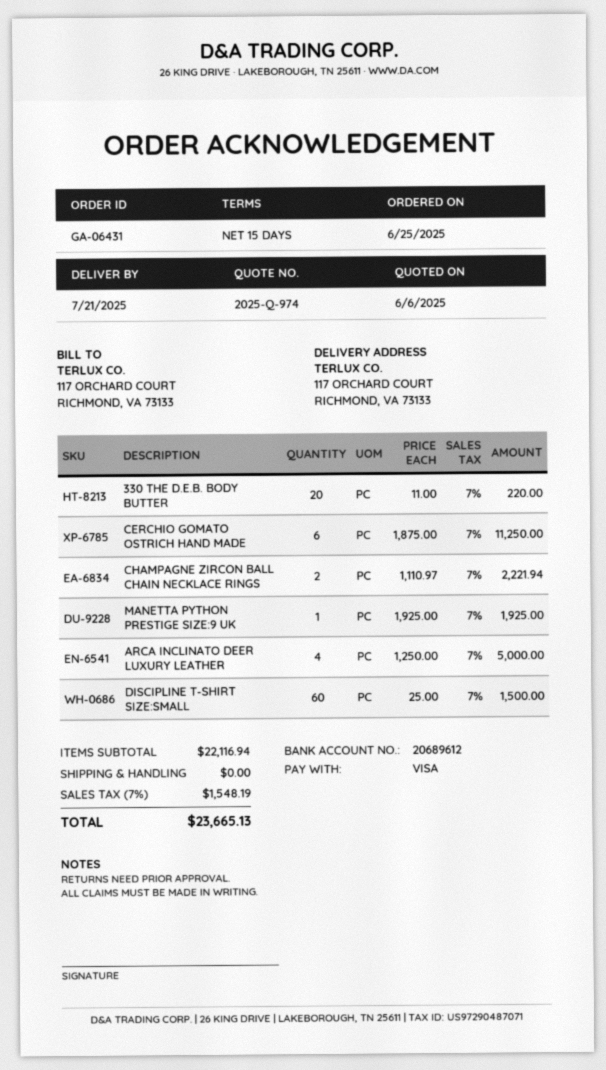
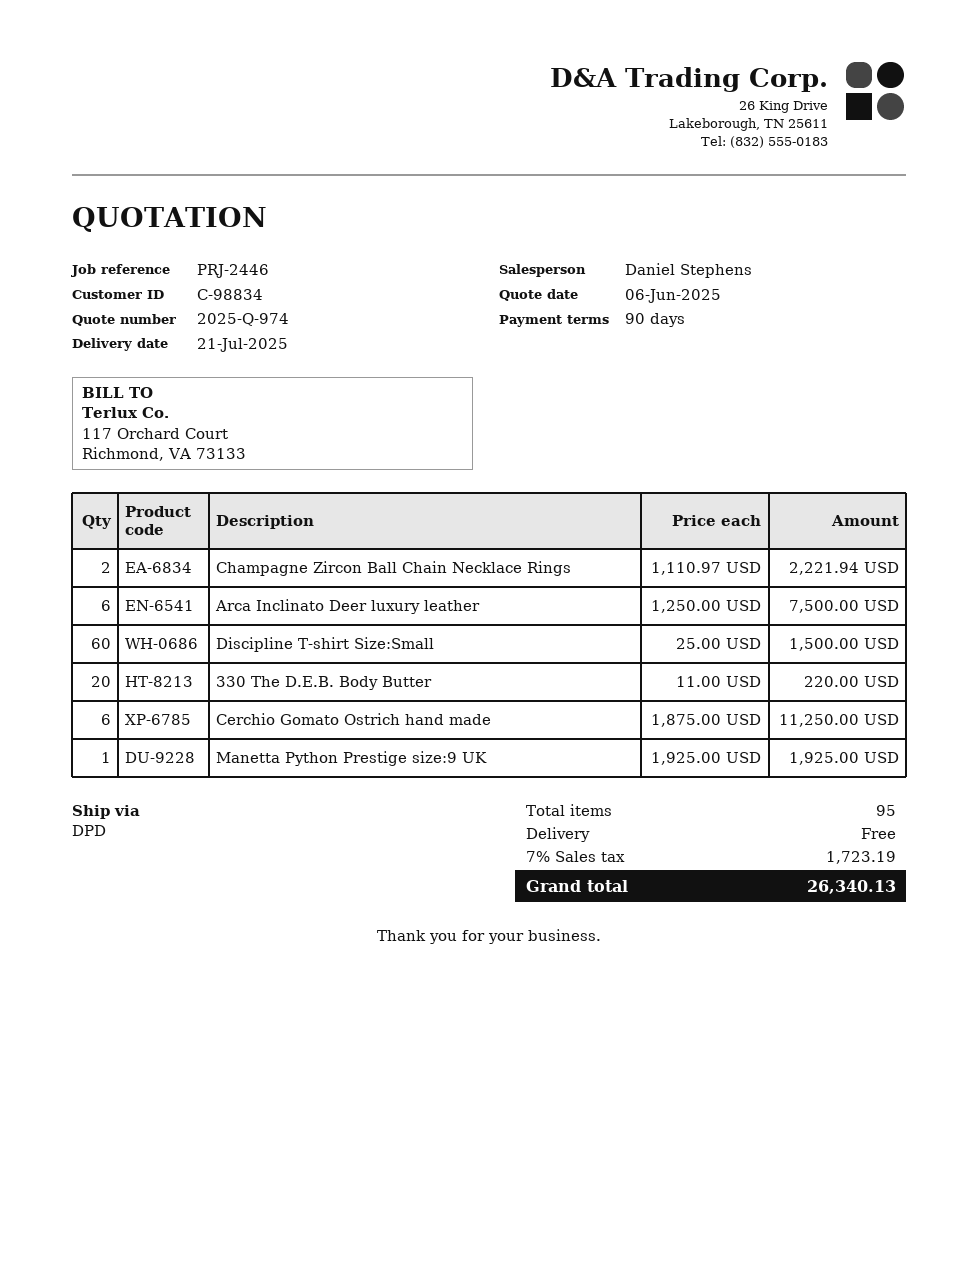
payment terms: 15 days -> 90 days
ARCA INCLINATO DEER LUXURY LEATHER: 4 x 1250.00 = 5000.00 -> 6 x 1250.00 = 7500.00
tax: 7% = 1548.19 -> 7% = 1723.19
total: 23665.13 -> 26340.13

